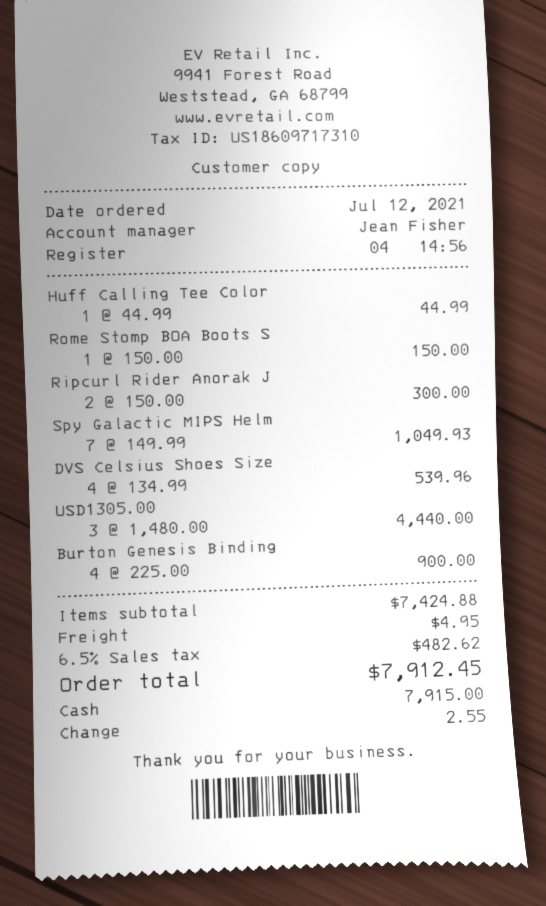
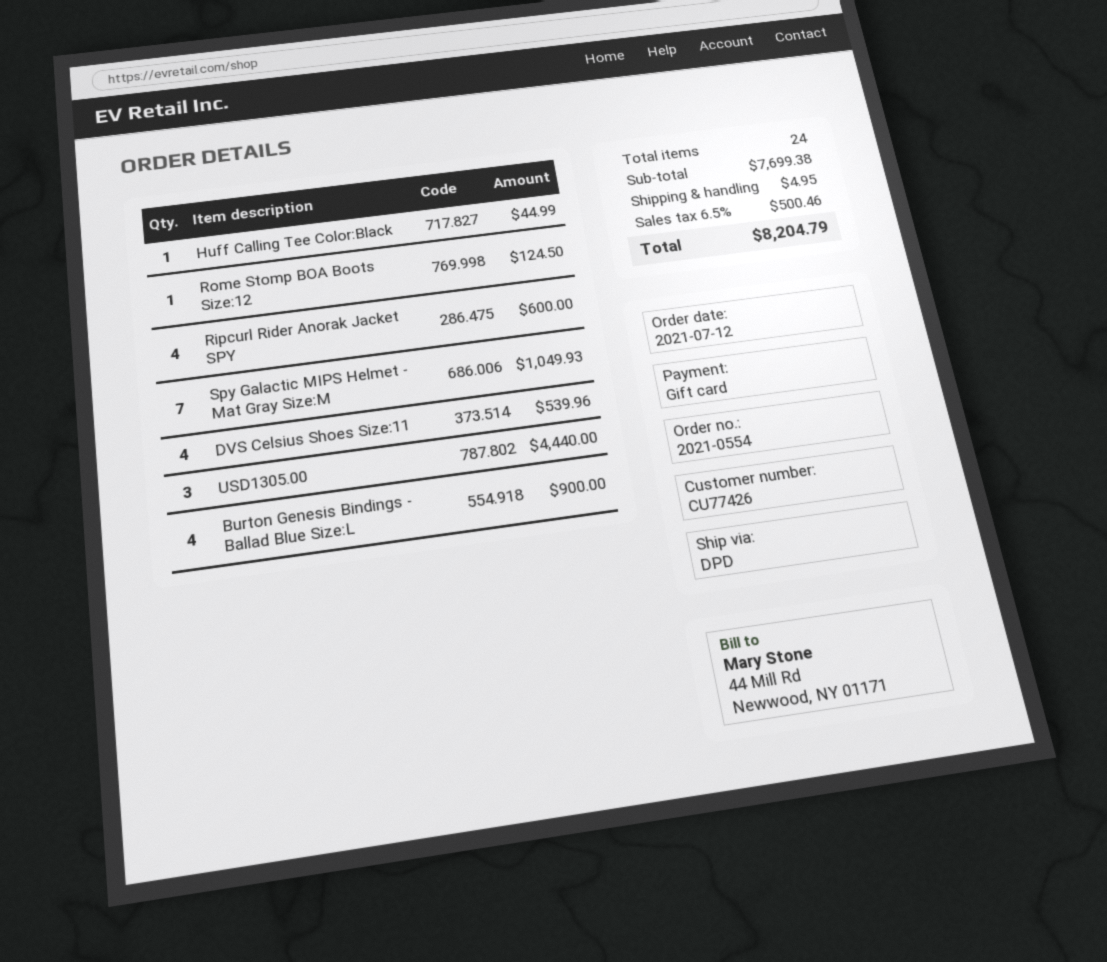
payment method: cash -> gift card
Rome Stomp BOA Boots S: 1 for 150.00 -> 1 for 124.50
Ripcurl Rider Anorak J: 2 for 300.00 -> 4 for 600.00
subtotal: 7424.88 -> 7699.38
tax: 6.5% = 482.62 -> 6.5% = 500.46
total: 7912.45 -> 8204.79

